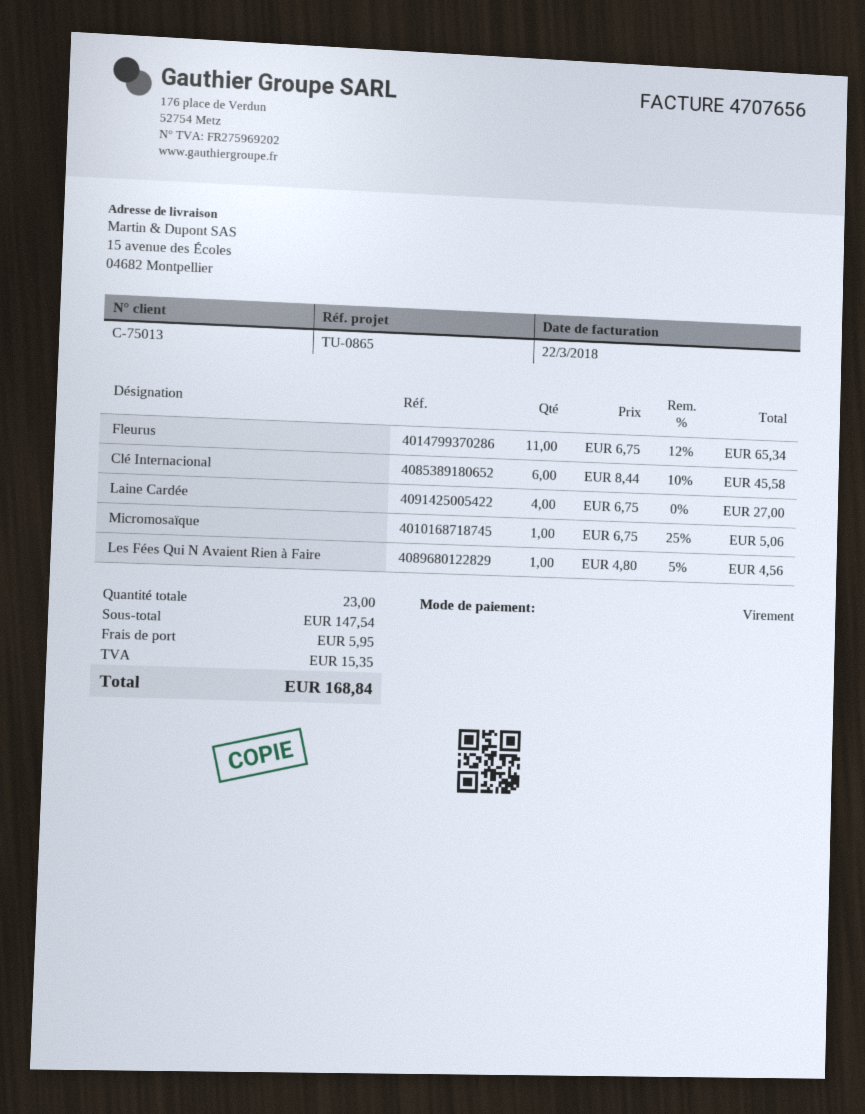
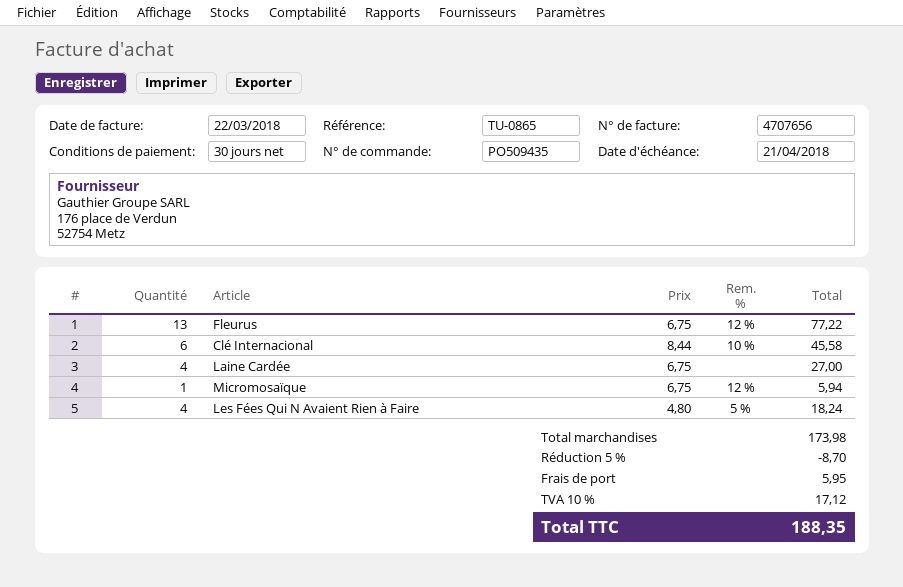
Fleurus: 11 x 6.75 - 12% = 65.34 -> 13 x 6.75 - 12% = 77.22
Micromosaïque: 1 x 6.75 - 25% = 5.06 -> 1 x 6.75 - 12% = 5.94
Les Fées Qui N Avaient Rien à Faire: 1 x 4.80 - 5% = 4.56 -> 4 x 4.80 - 5% = 18.24
subtotal: 147.54 -> 173.98
discount: none -> 5% = 8.70
tax: 15.35 -> 17.12
total: 168.84 -> 188.35

